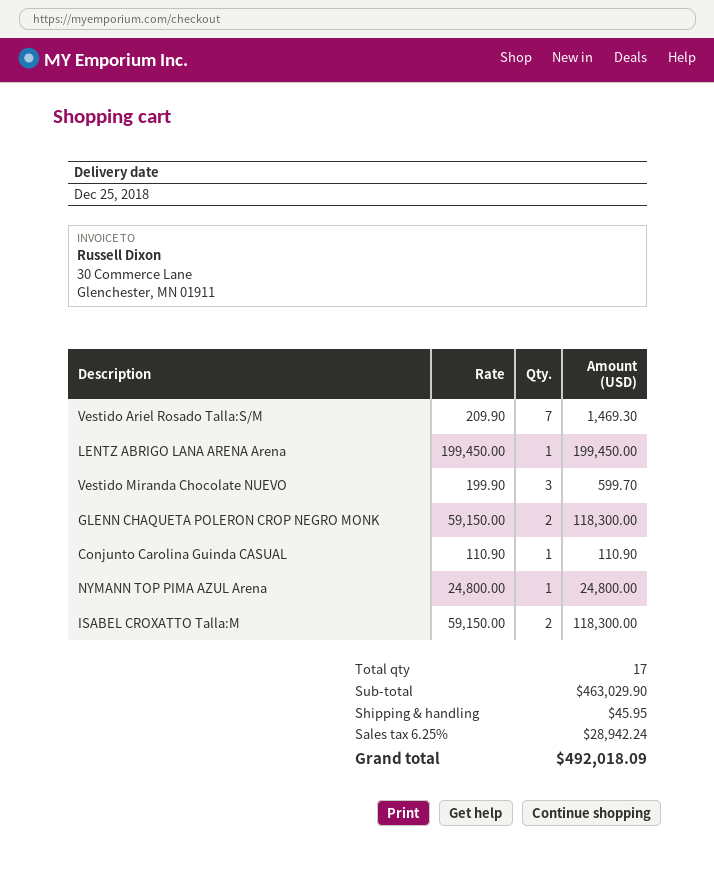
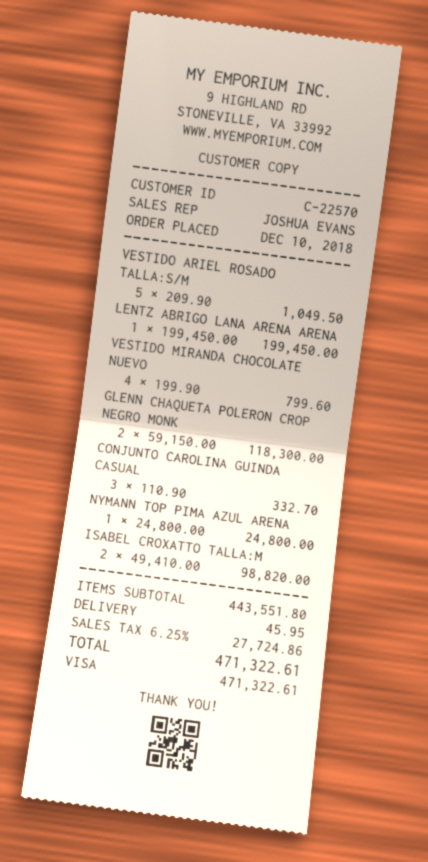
Vestido Ariel Rosado Talla:S/M: 7 x 209.90 = 1469.30 -> 5 x 209.90 = 1049.50
Vestido Miranda Chocolate NUEVO: 3 x 199.90 = 599.70 -> 4 x 199.90 = 799.60
Conjunto Carolina Guinda CASUAL: 1 x 110.90 = 110.90 -> 3 x 110.90 = 332.70
ISABEL CROXATTO Talla:M: 2 x 59150.00 = 118300.00 -> 2 x 49410.00 = 98820.00
subtotal: 463029.90 -> 443551.80
tax: 6.25% = 28942.24 -> 6.25% = 27724.86
total: 492018.09 -> 471322.61

